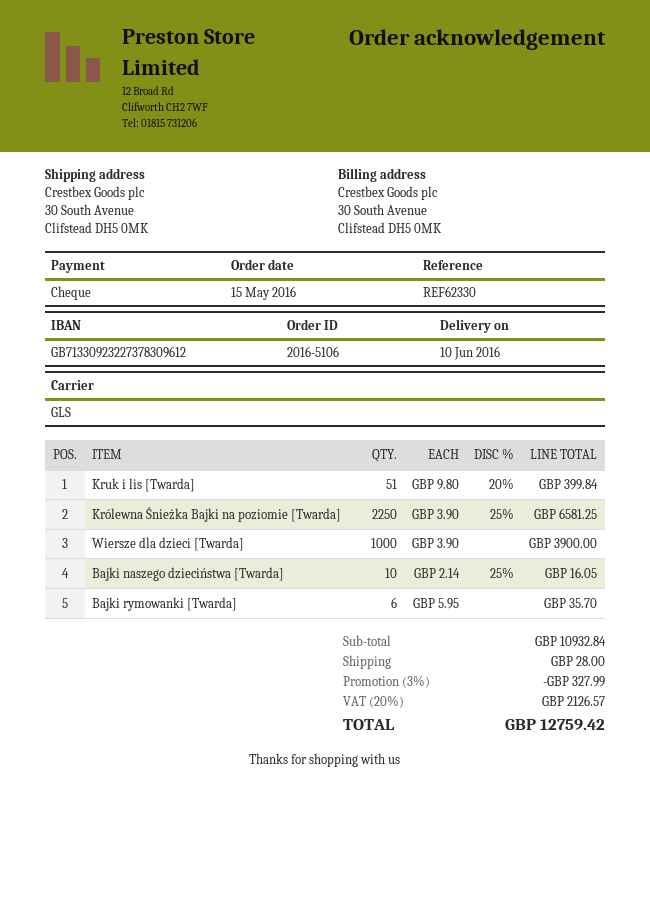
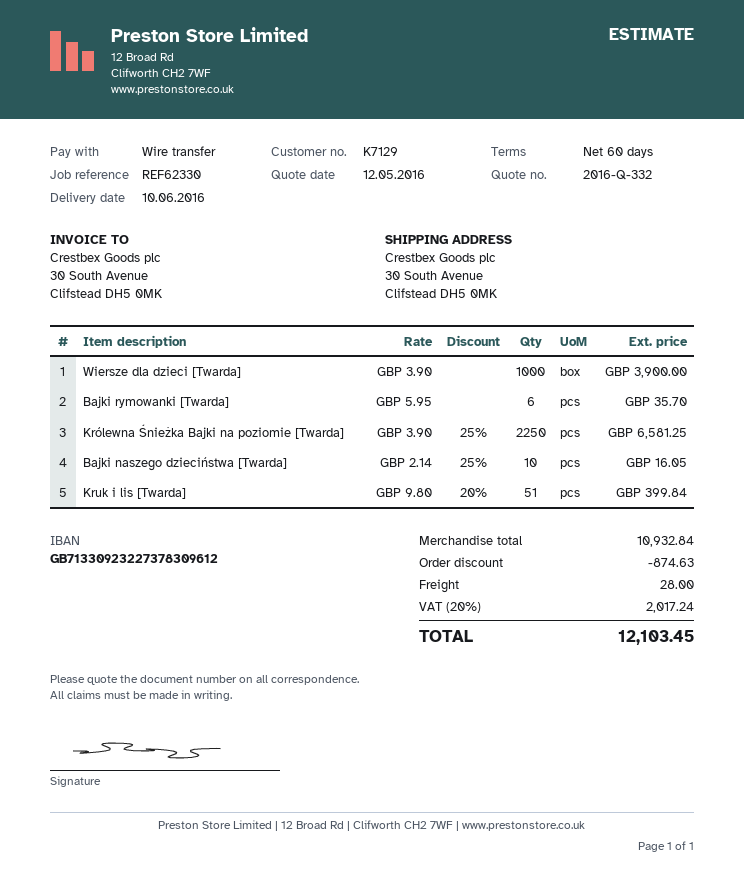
payment method: cheque -> bank transfer
discount: 327.99 -> 874.63
tax: 20% = 2126.57 -> 20% = 2017.24
total: 12759.42 -> 12103.45

